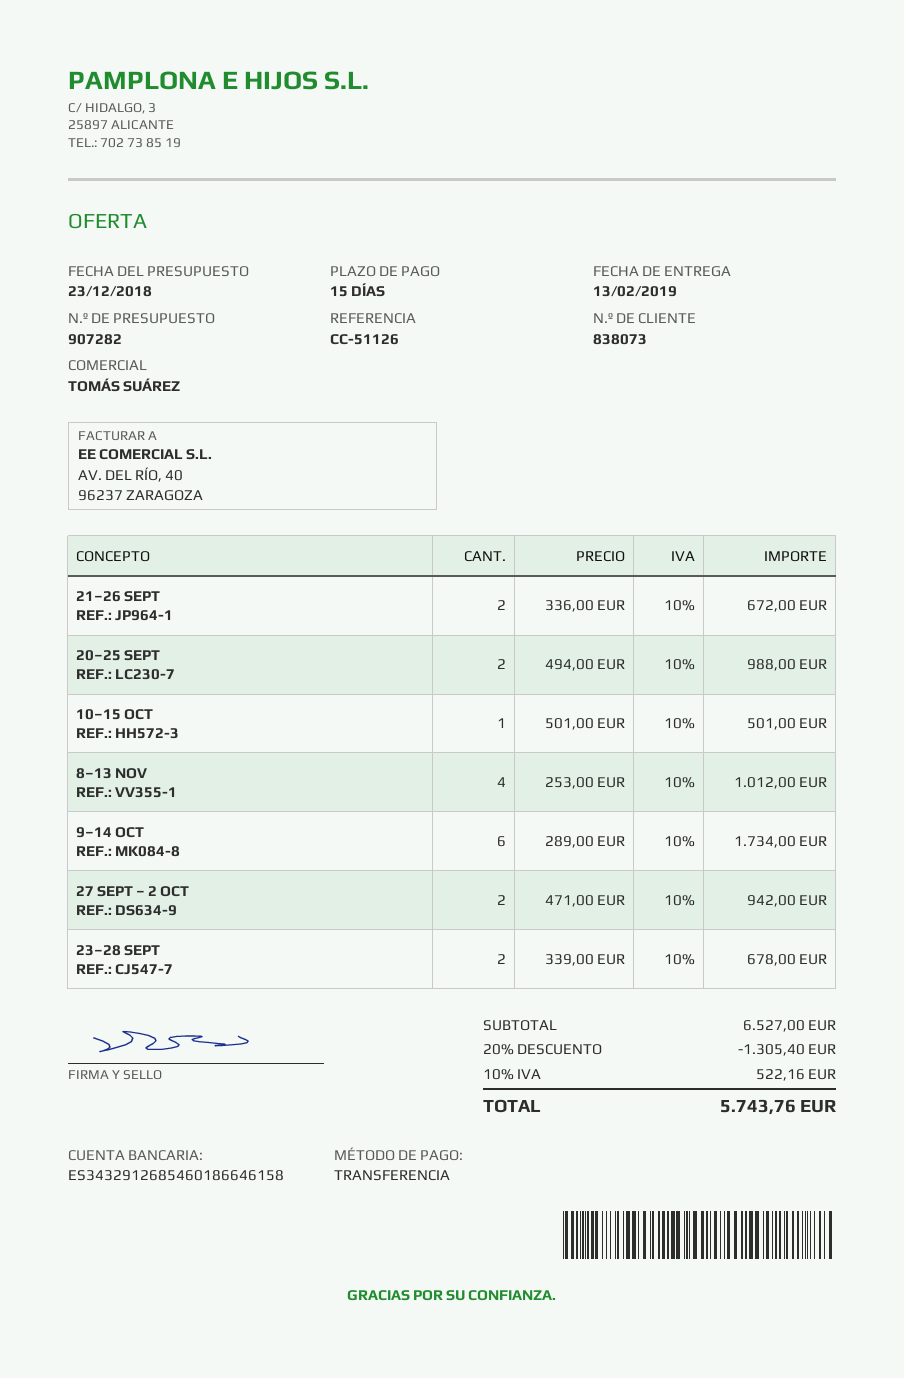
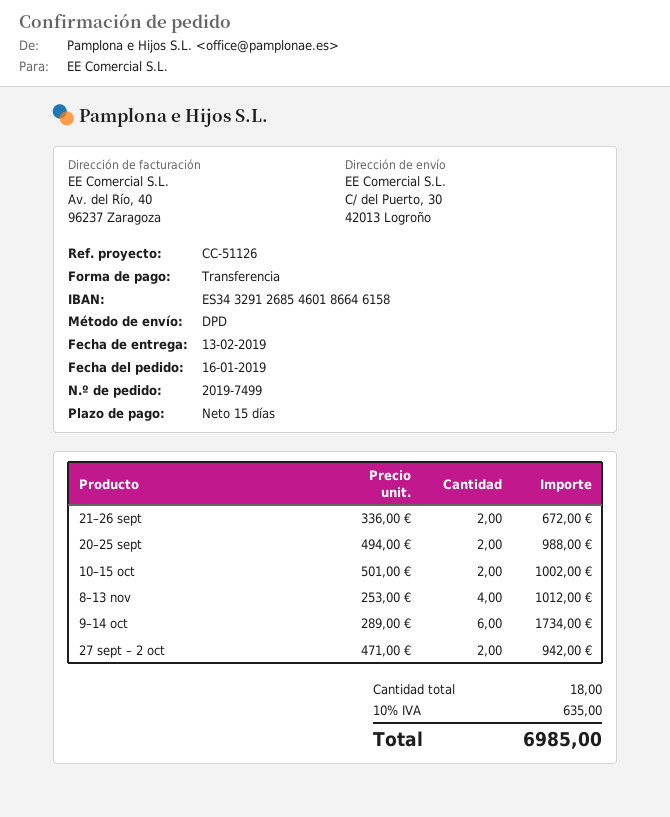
10–15 OCT: 1 x 501.00 = 501.00 -> 2 x 501.00 = 1002.00
23–28 SEPT: 2 x 339.00 = 678.00 -> none
discount: 20% = 1305.40 -> none
tax: 10% = 522.16 -> 10% = 635.00
total: 5743.76 -> 6985.00

